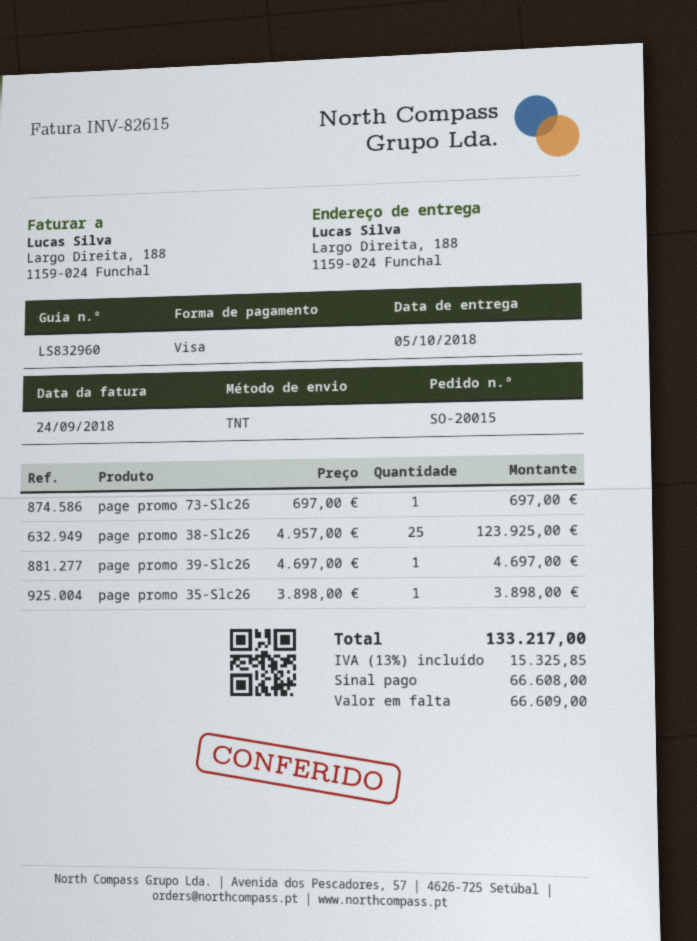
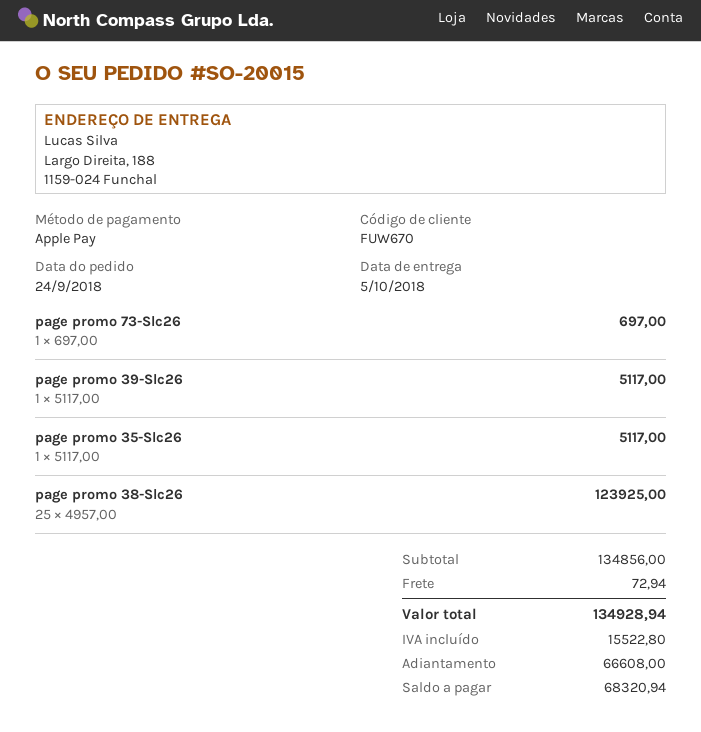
payment method: Visa -> Apple Pay
page promo 39-Slc26: 1 x 4697.00 = 4697.00 -> 1 x 5117.00 = 5117.00
page promo 35-Slc26: 1 x 3898.00 = 3898.00 -> 1 x 5117.00 = 5117.00
shipping: none -> 72.94
tax: 15325.85 -> 15522.80
total: 133217.00 -> 134928.94
balance: 66609.00 -> 68320.94

